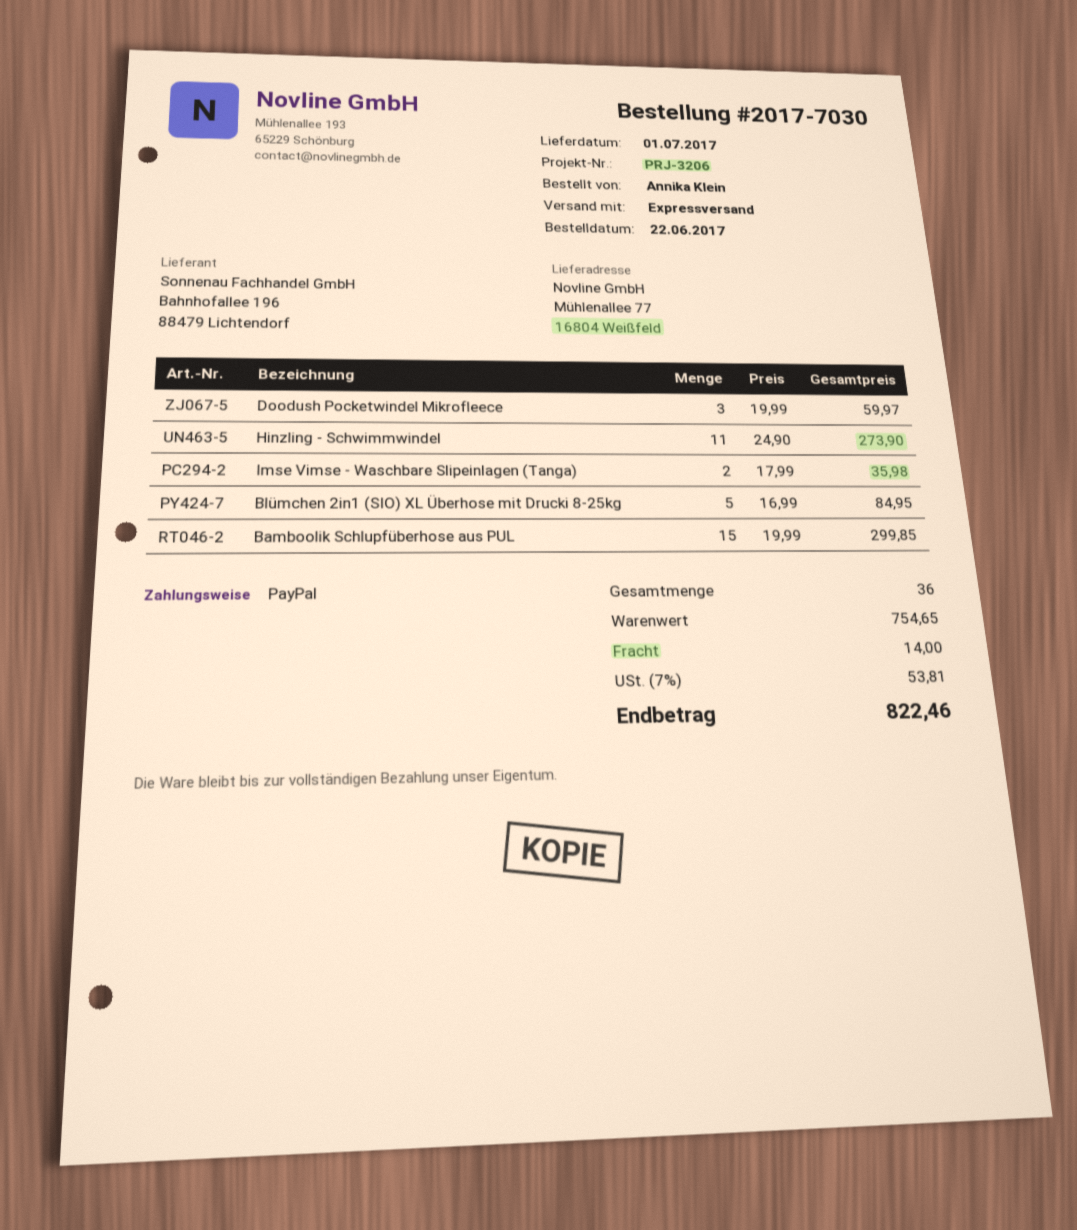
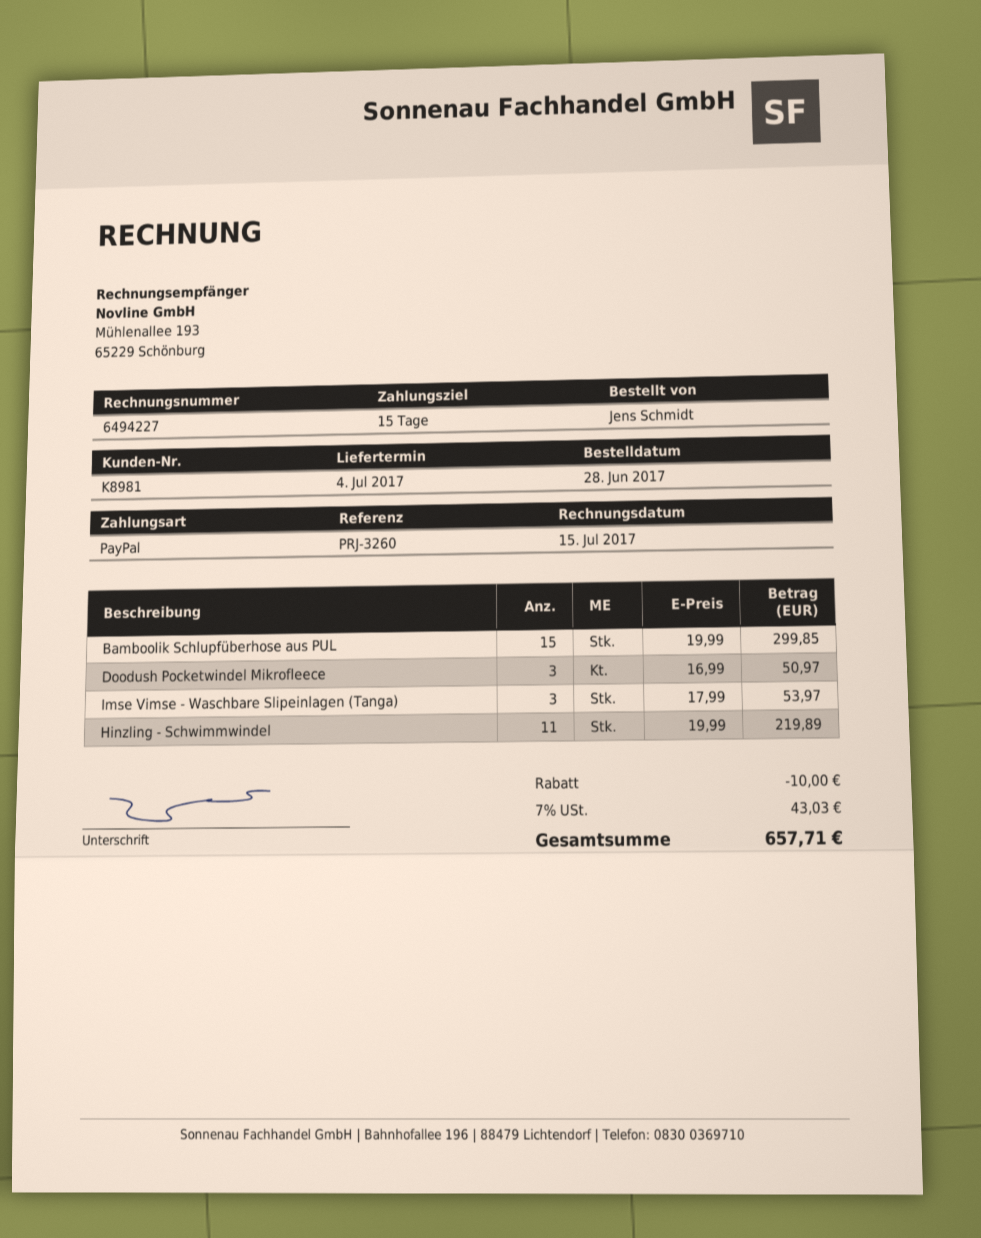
order date: 2017-06-22 -> 2017-06-28
delivery date: 2017-07-01 -> 2017-07-04
reference: PRJ-3206 -> PRJ-3260
ordered by: Annika Klein -> Jens Schmidt
Doodush Pocketwindel Mikrofleece: 3 x 19.99 = 59.97 -> 3 x 16.99 = 50.97
Hinzling - Schwimmwindel: 11 x 24.90 = 273.90 -> 11 x 19.99 = 219.89
Imse Vimse - Waschbare Slipeinlagen (Tanga): 2 x 17.99 = 35.98 -> 3 x 17.99 = 53.97
Blümchen 2in1 (SIO) XL Überhose mit Drucki 8-25kg: 5 x 16.99 = 84.95 -> none
discount: none -> 10.00
shipping: 14.00 -> none
tax: 7% = 53.81 -> 7% = 43.03
total: 822.46 -> 657.71

